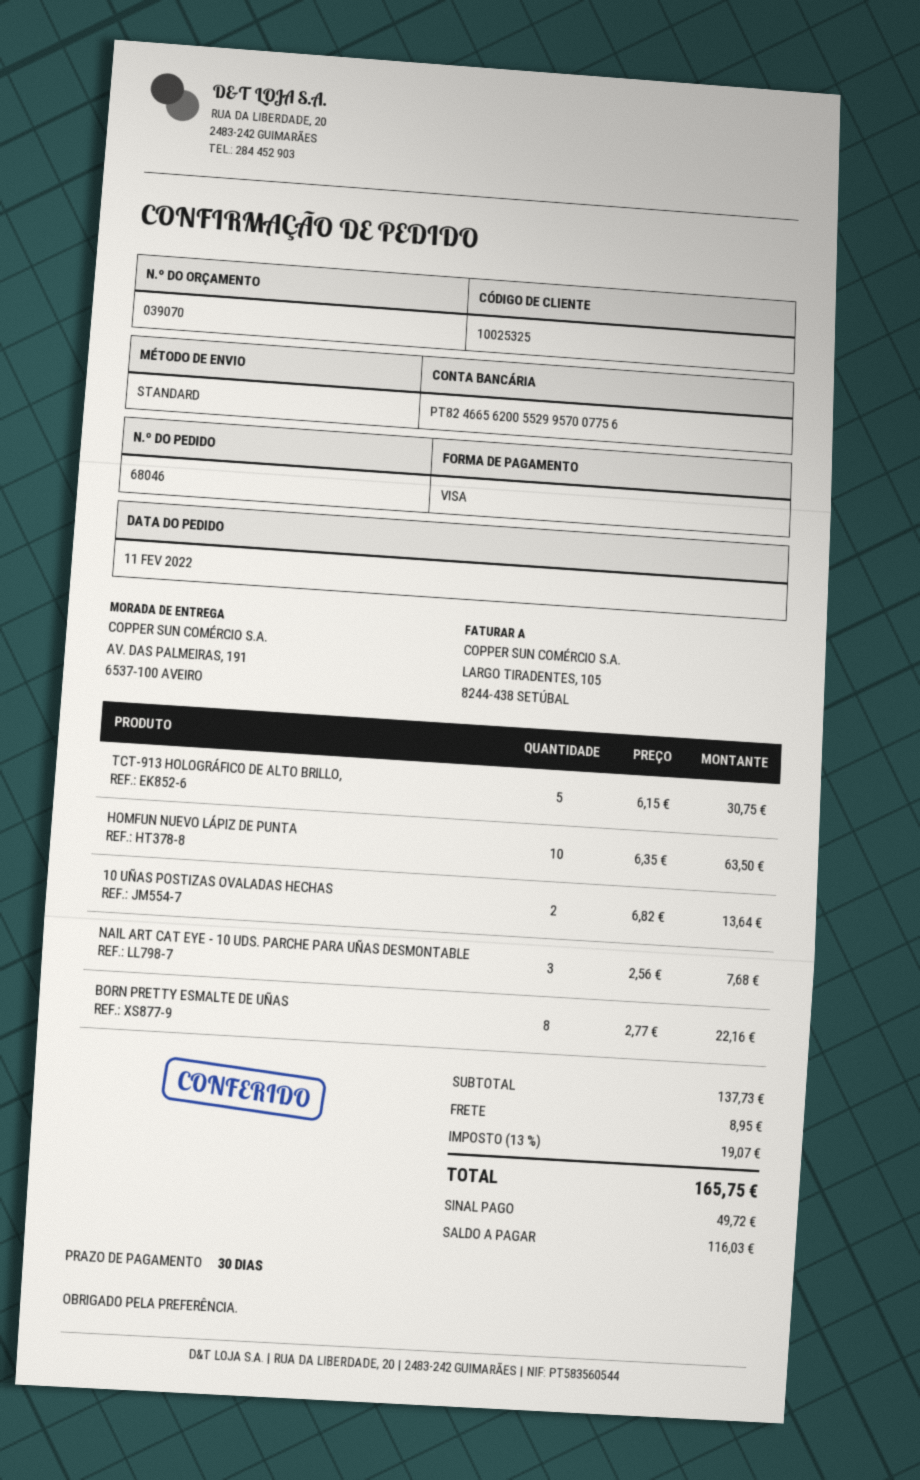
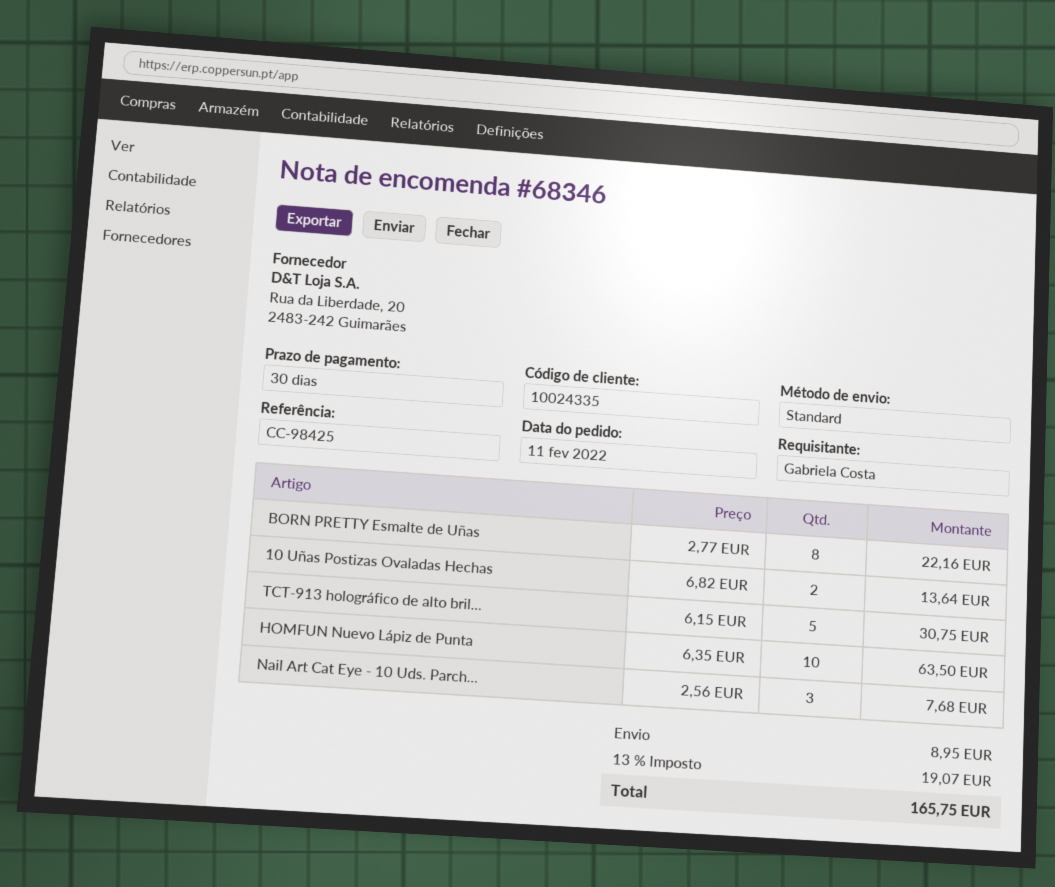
order number: 68046 -> 68346
customer number: 10025325 -> 10024335

